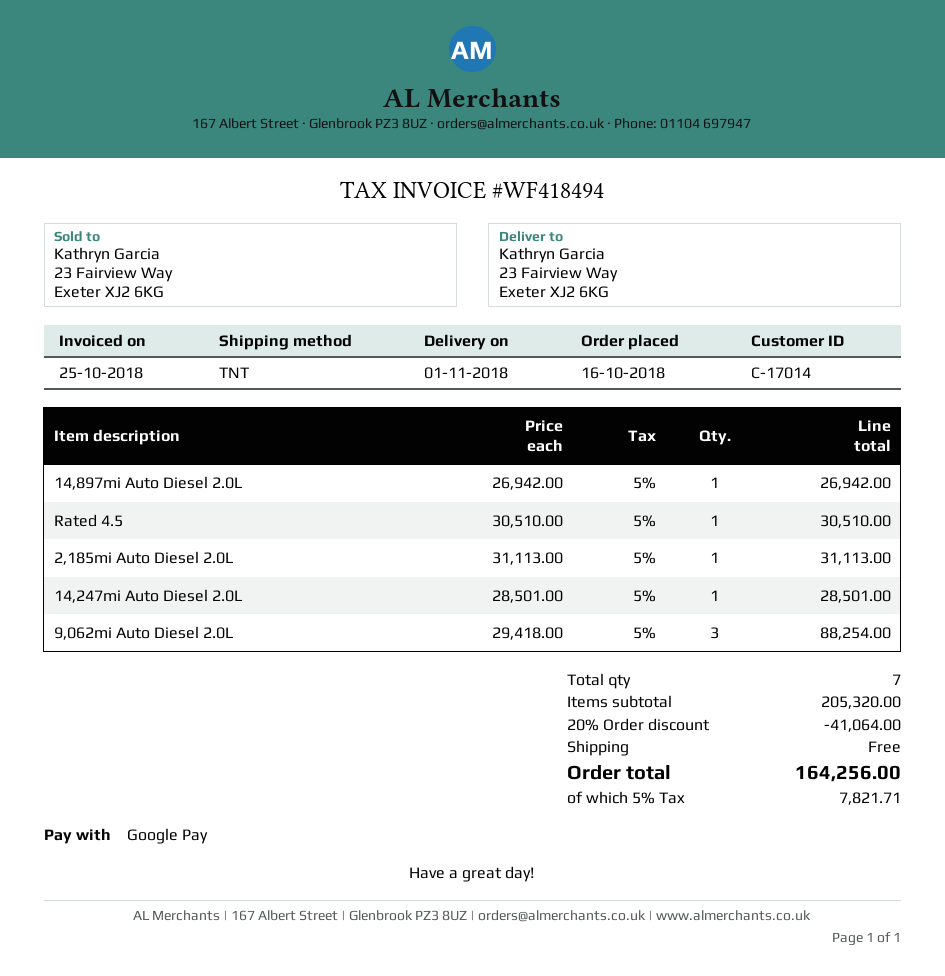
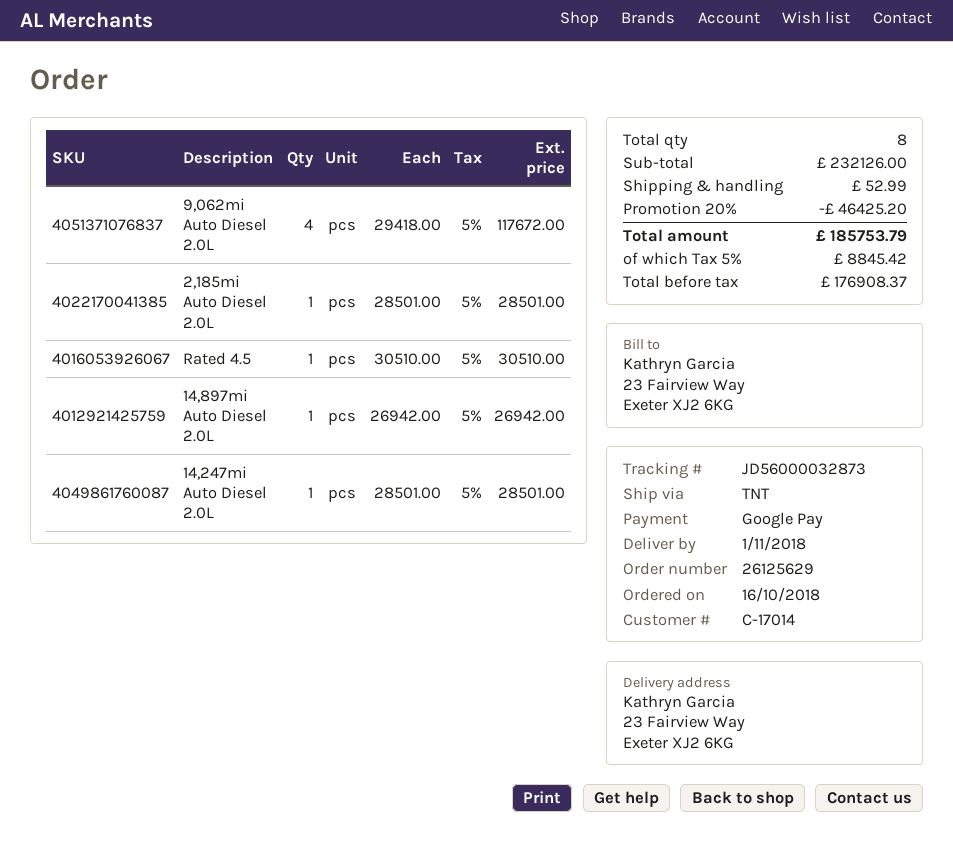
2,185mi Auto Diesel 2.0L: 1 x 31113.00 = 31113.00 -> 1 x 28501.00 = 28501.00
9,062mi Auto Diesel 2.0L: 3 x 29418.00 = 88254.00 -> 4 x 29418.00 = 117672.00
total quantity: 7 -> 8
subtotal: 205320.00 -> 232126.00
discount: 20% = 41064.00 -> 20% = 46425.20
shipping: 0.00 -> 52.99
tax: 5% = 7821.71 -> 5% = 8845.42
total: 164256.00 -> 185753.79

